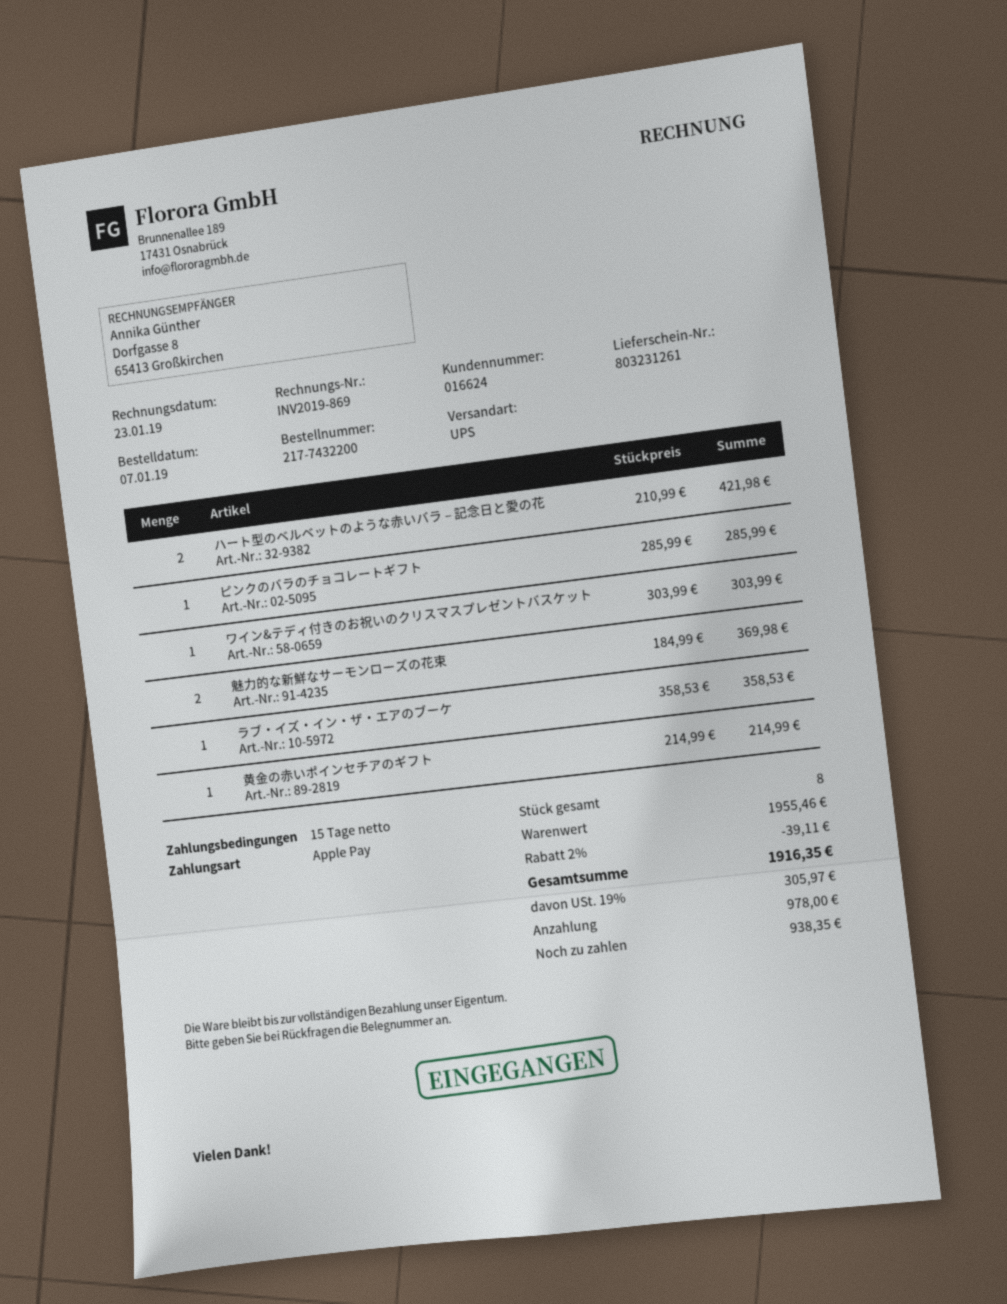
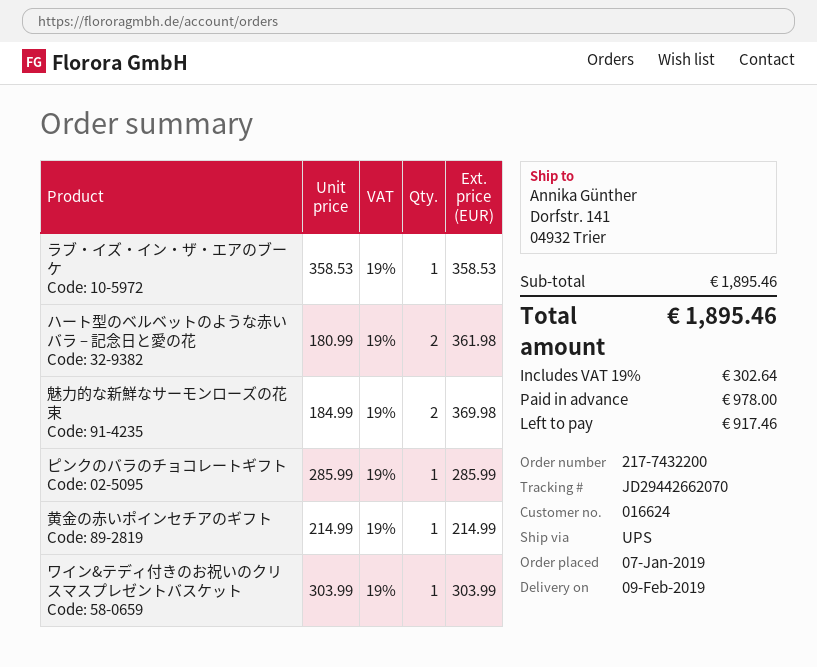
ハート型のベルベットのような赤いバラ – 記念日と愛の花: 2 x 210.99 = 421.98 -> 2 x 180.99 = 361.98
subtotal: 1955.46 -> 1895.46
discount: 2% = 39.11 -> none
tax: 19% = 305.97 -> 19% = 302.64
total: 1916.35 -> 1895.46
balance: 938.35 -> 917.46

